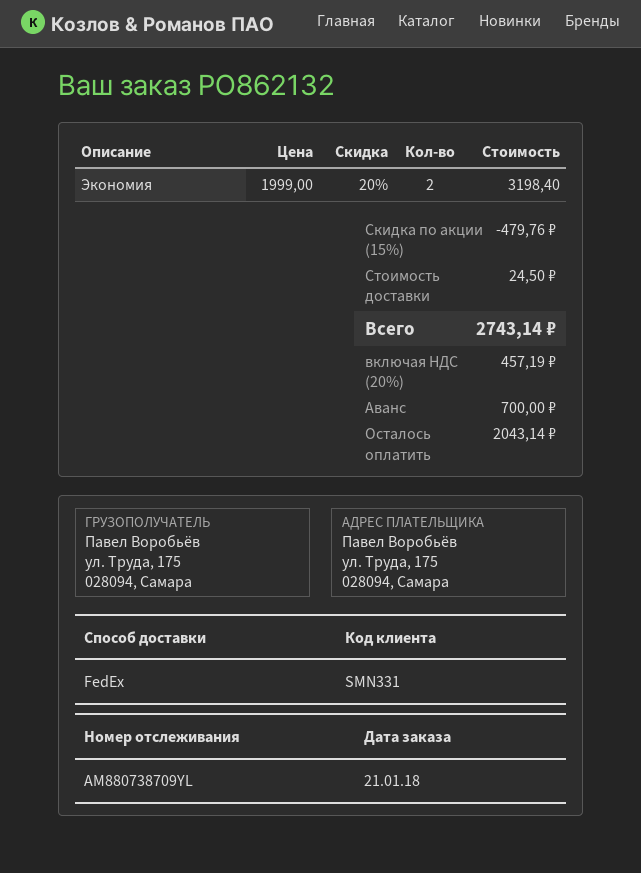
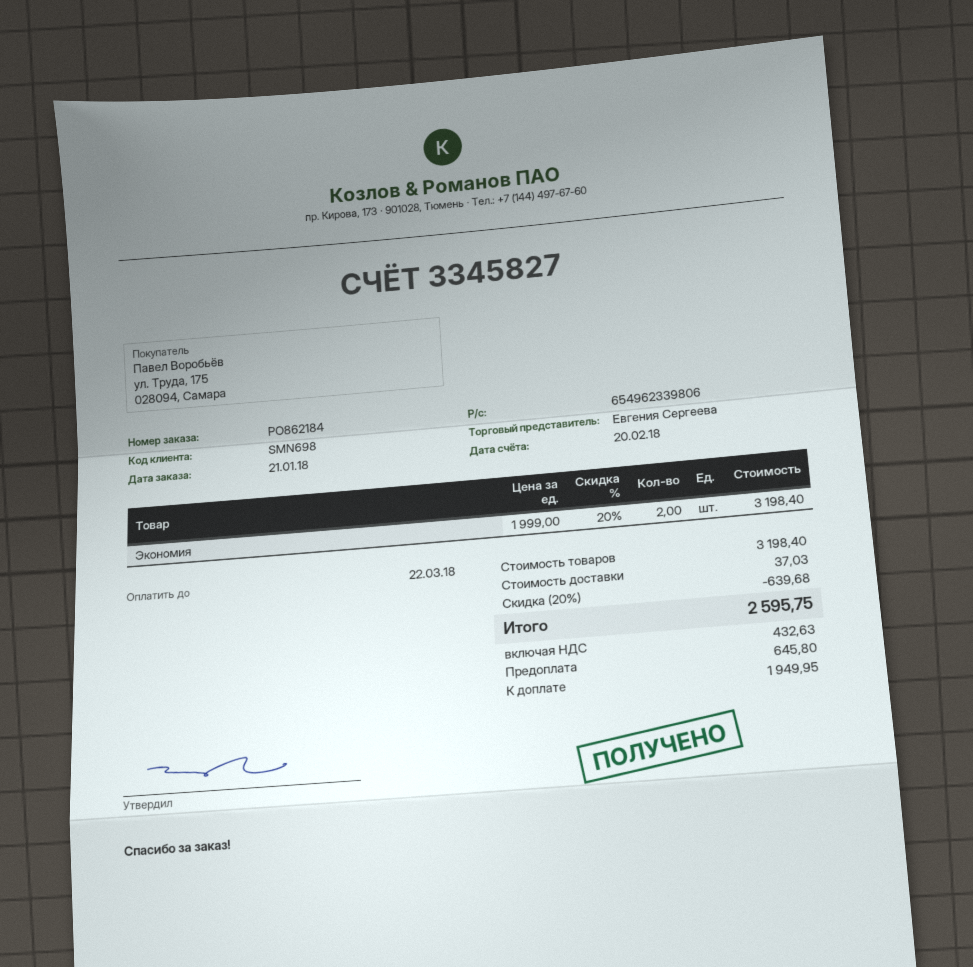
order number: PO862132 -> PO862184
customer number: SMN331 -> SMN698
discount: 15% = 479.76 -> 20% = 639.68
shipping: 24.50 -> 37.03
tax: 457.19 -> 432.63
total: 2743.14 -> 2595.75
deposit: 700.00 -> 645.80
balance: 2043.14 -> 1949.95

